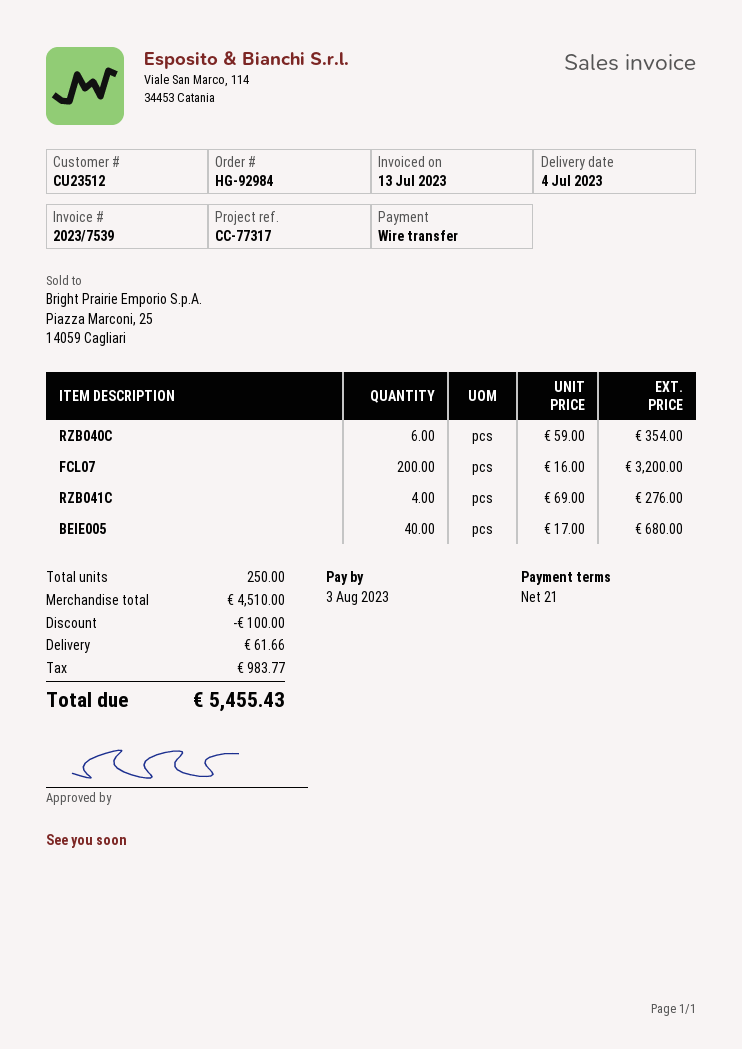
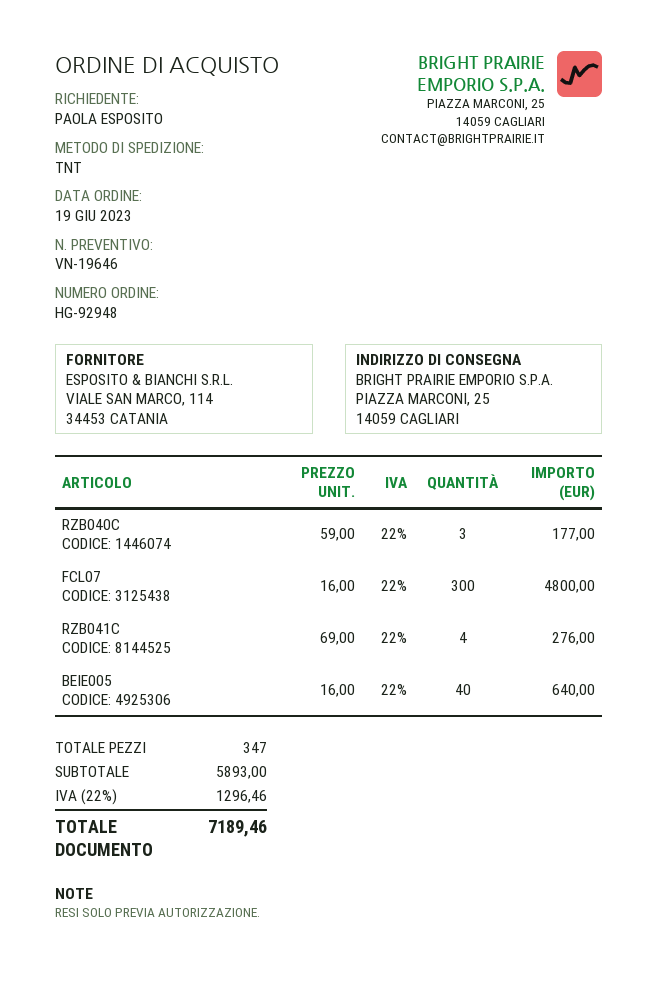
order number: HG-92984 -> HG-92948
RZB040C: 6 x 59.00 = 354.00 -> 3 x 59.00 = 177.00
FCL07: 200 x 16.00 = 3200.00 -> 300 x 16.00 = 4800.00
BEIE005: 40 x 17.00 = 680.00 -> 40 x 16.00 = 640.00
total quantity: 250 -> 347
subtotal: 4510.00 -> 5893.00
discount: 100.00 -> none
shipping: 61.66 -> none
tax: 983.77 -> 1296.46
total: 5455.43 -> 7189.46

